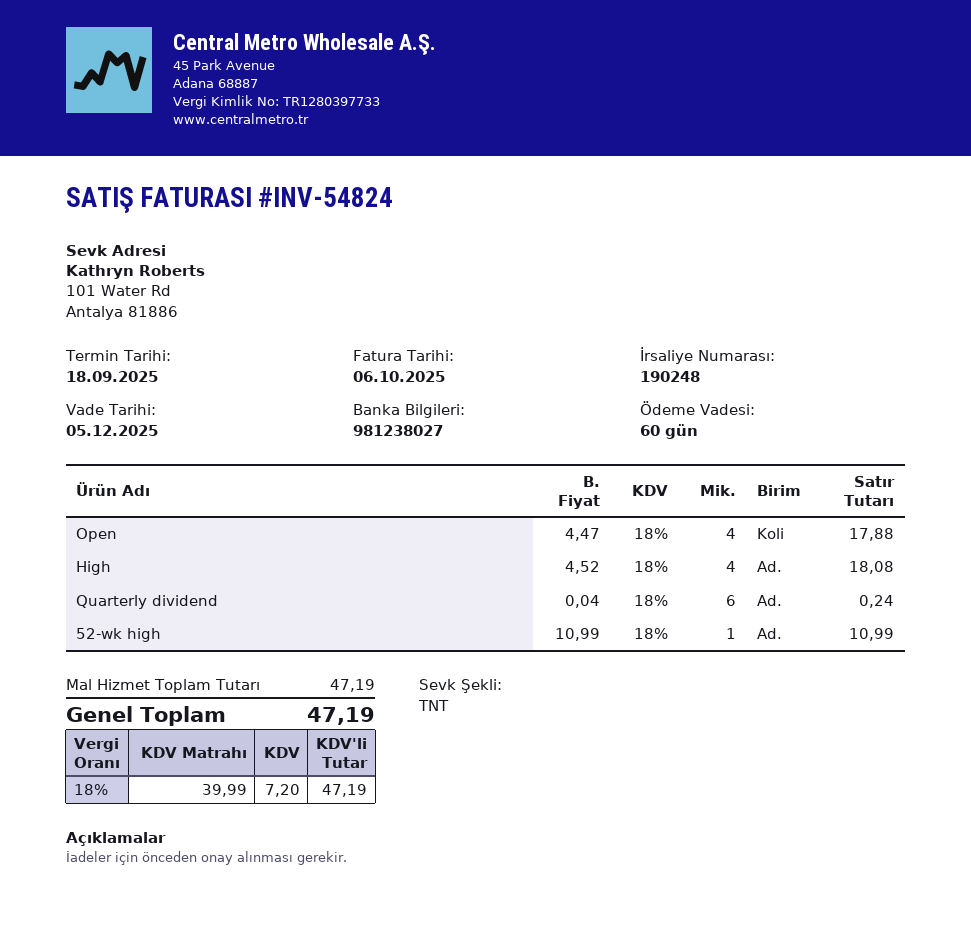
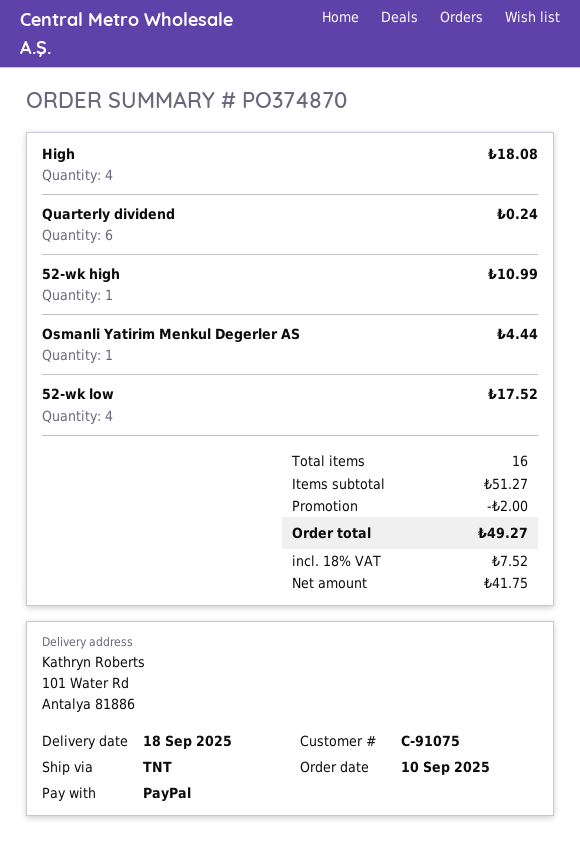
Open: 4 for 17.88 -> none
Osmanli Yatirim Menkul Degerler AS: none -> 1 for 4.44
52-wk low: none -> 4 for 17.52
subtotal: 47.19 -> 51.27
discount: none -> 2.00
net: 39.99 -> 41.75
tax: 18% = 7.20 -> 18% = 7.52
total: 47.19 -> 49.27

